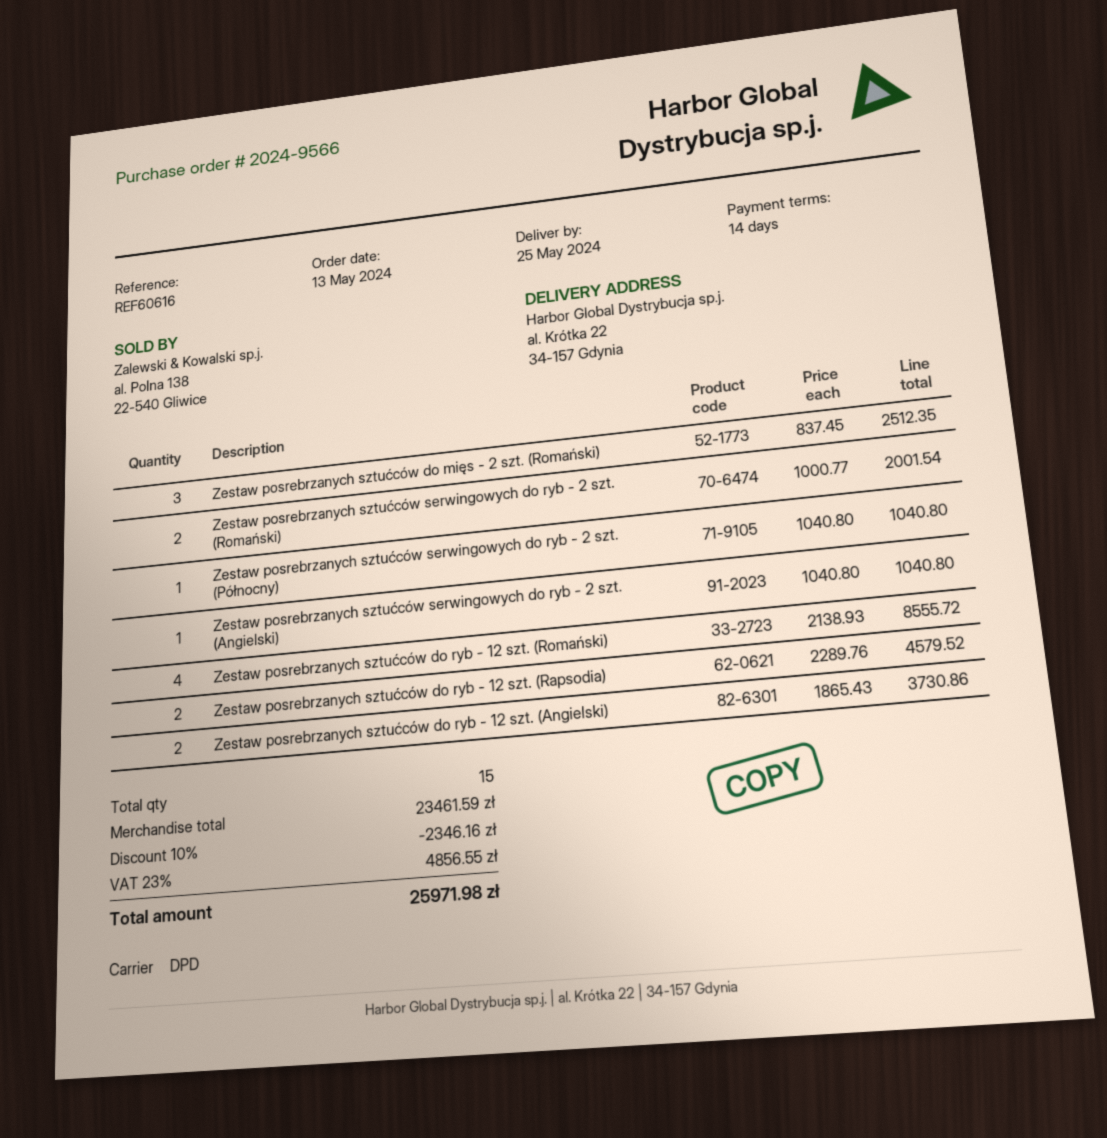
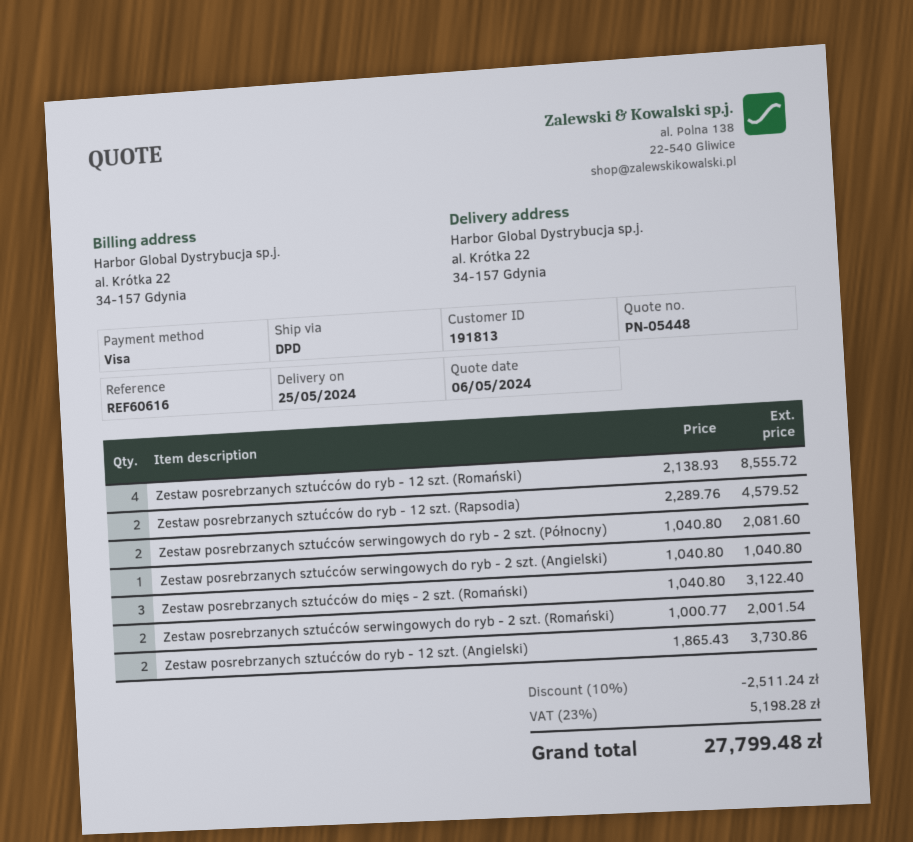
Zestaw posrebrzanych sztućców do mięs - 2 szt. (Romański): 3 x 837.45 = 2512.35 -> 3 x 1040.80 = 3122.40
Zestaw posrebrzanych sztućców serwingowych do ryb - 2 szt. (Północny): 1 x 1040.80 = 1040.80 -> 2 x 1040.80 = 2081.60
discount: 10% = 2346.16 -> 10% = 2511.24
tax: 23% = 4856.55 -> 23% = 5198.28
total: 25971.98 -> 27799.48

